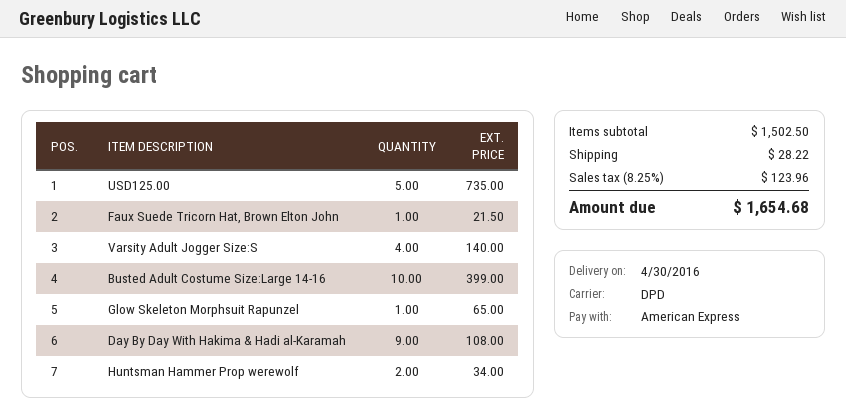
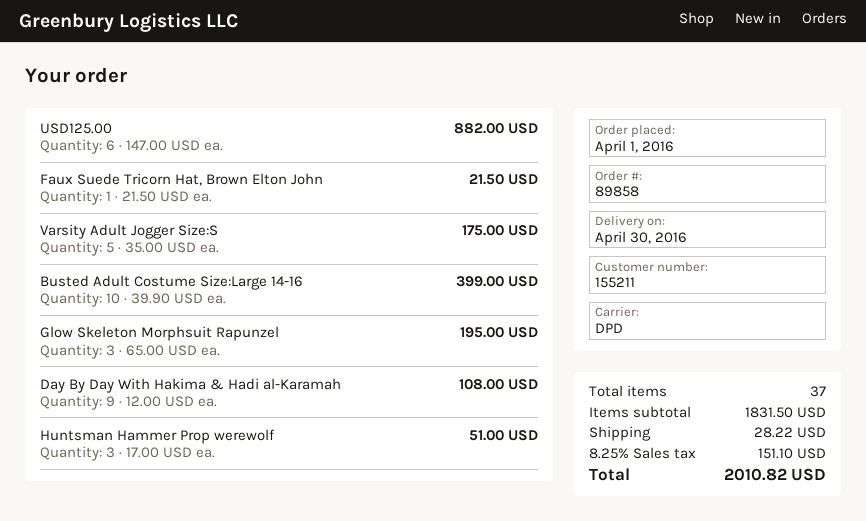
USD125.00: 5 for 735.00 -> 6 for 882.00
Varsity Adult Jogger Size:S: 4 for 140.00 -> 5 for 175.00
Glow Skeleton Morphsuit Rapunzel: 1 for 65.00 -> 3 for 195.00
Huntsman Hammer Prop werewolf: 2 for 34.00 -> 3 for 51.00
subtotal: 1502.50 -> 1831.50
tax: 8.25% = 123.96 -> 8.25% = 151.10
total: 1654.68 -> 2010.82

